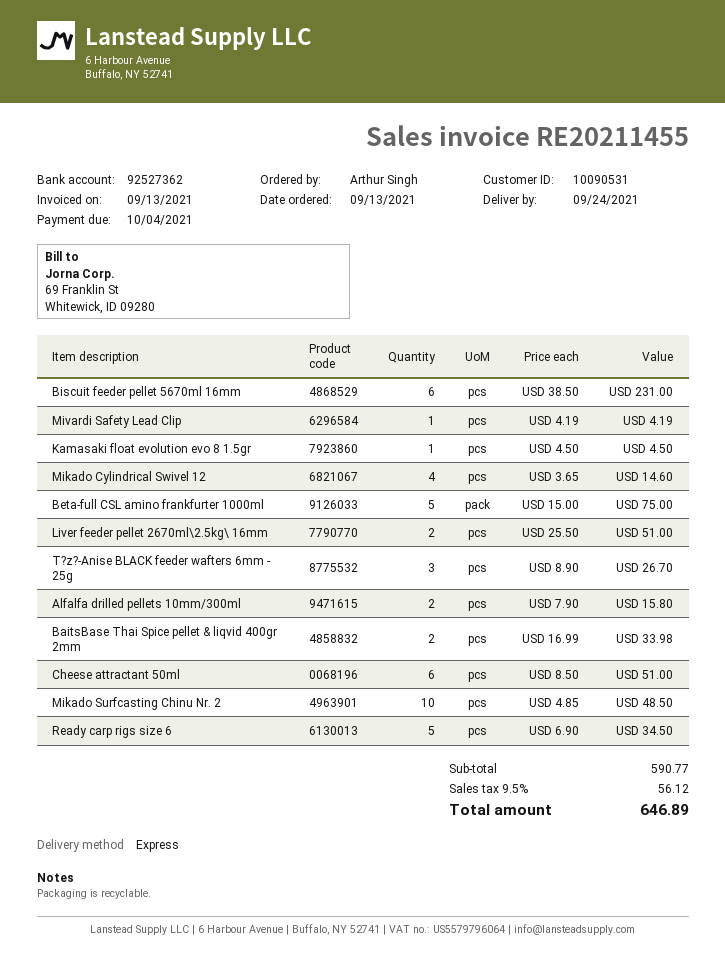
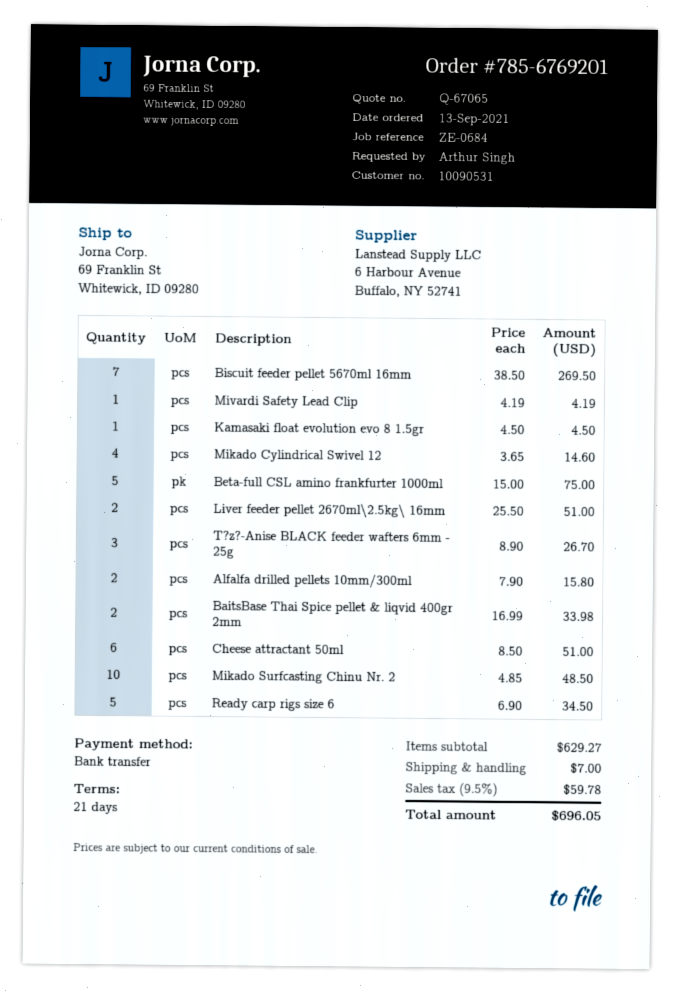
Biscuit feeder pellet 5670ml 16mm: 6 x 38.50 = 231.00 -> 7 x 38.50 = 269.50
subtotal: 590.77 -> 629.27
shipping: none -> 7.00
tax: 9.5% = 56.12 -> 9.5% = 59.78
total: 646.89 -> 696.05

